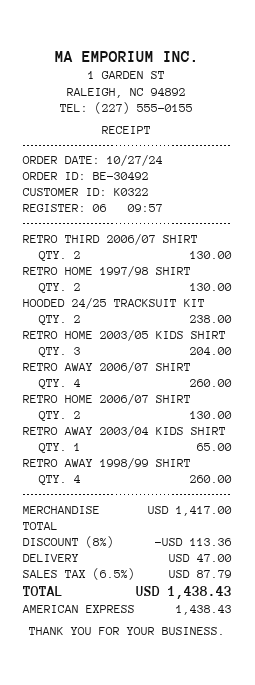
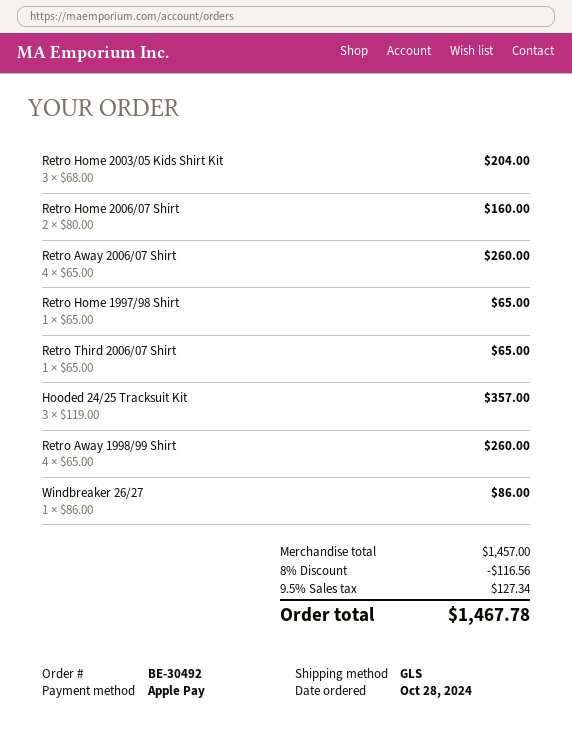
order date: 2024-10-27 -> 2024-10-28
payment method: American Express -> Apple Pay
RETRO THIRD 2006/07 SHIRT: 2 for 130.00 -> 1 for 65.00
RETRO HOME 1997/98 SHIRT: 2 for 130.00 -> 1 for 65.00
HOODED 24/25 TRACKSUIT KIT: 2 for 238.00 -> 3 for 357.00
RETRO HOME 2006/07 SHIRT: 2 for 130.00 -> 2 for 160.00
RETRO AWAY 2003/04 KIDS SHIRT: 1 for 65.00 -> none
Windbreaker 26/27: none -> 1 for 86.00
subtotal: 1417.00 -> 1457.00
discount: 8% = 113.36 -> 8% = 116.56
shipping: 47.00 -> none
tax: 6.5% = 87.79 -> 9.5% = 127.34
total: 1438.43 -> 1467.78

